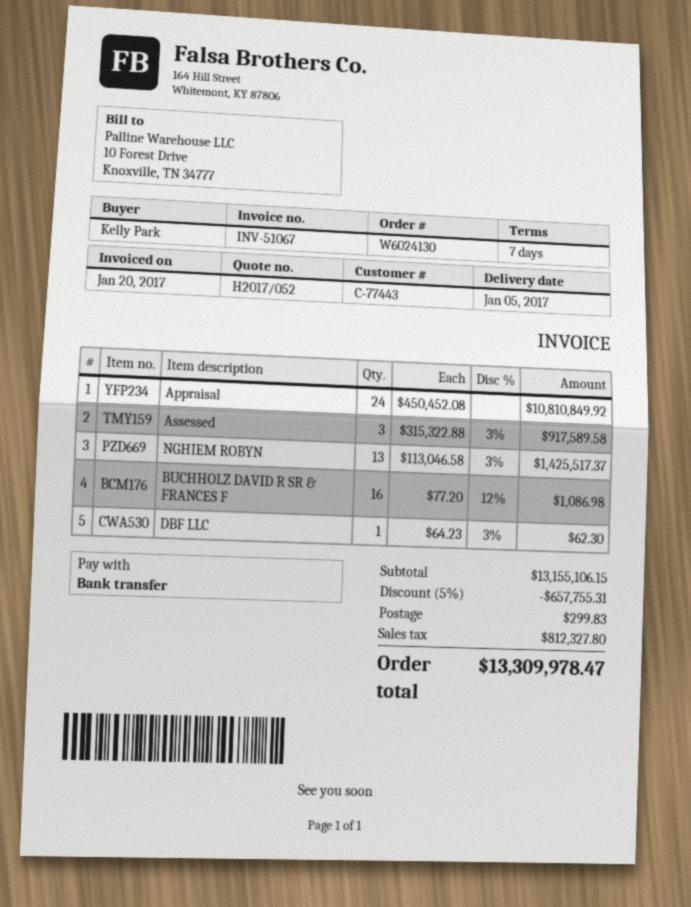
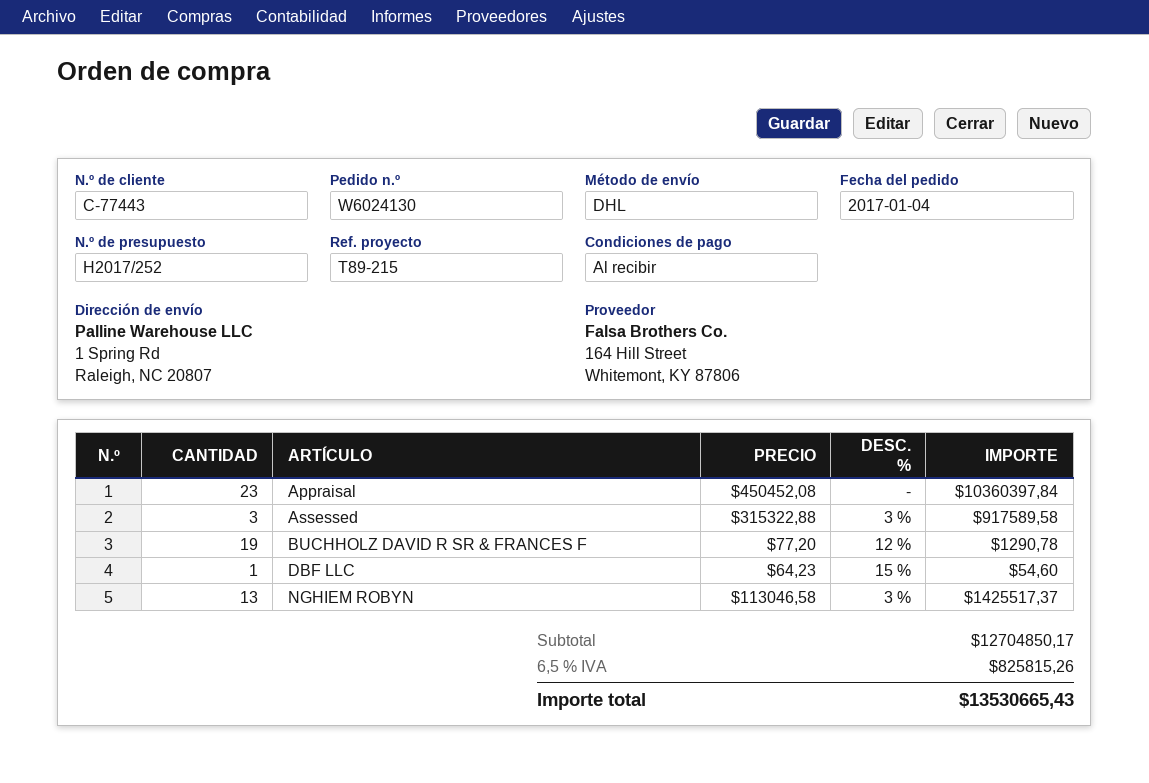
quote number: H2017/052 -> H2017/252
payment terms: 7 days -> on receipt
Appraisal: 24 x 450452.08 = 10810849.92 -> 23 x 450452.08 = 10360397.84
BUCHHOLZ DAVID R SR & FRANCES F: 16 x 77.20 - 12% = 1086.98 -> 19 x 77.20 - 12% = 1290.78
DBF LLC: 1 x 64.23 - 3% = 62.30 -> 1 x 64.23 - 15% = 54.60
subtotal: 13155106.15 -> 12704850.17
discount: 5% = 657755.31 -> none
shipping: 299.83 -> none
tax: 812327.80 -> 825815.26
total: 13309978.47 -> 13530665.43

